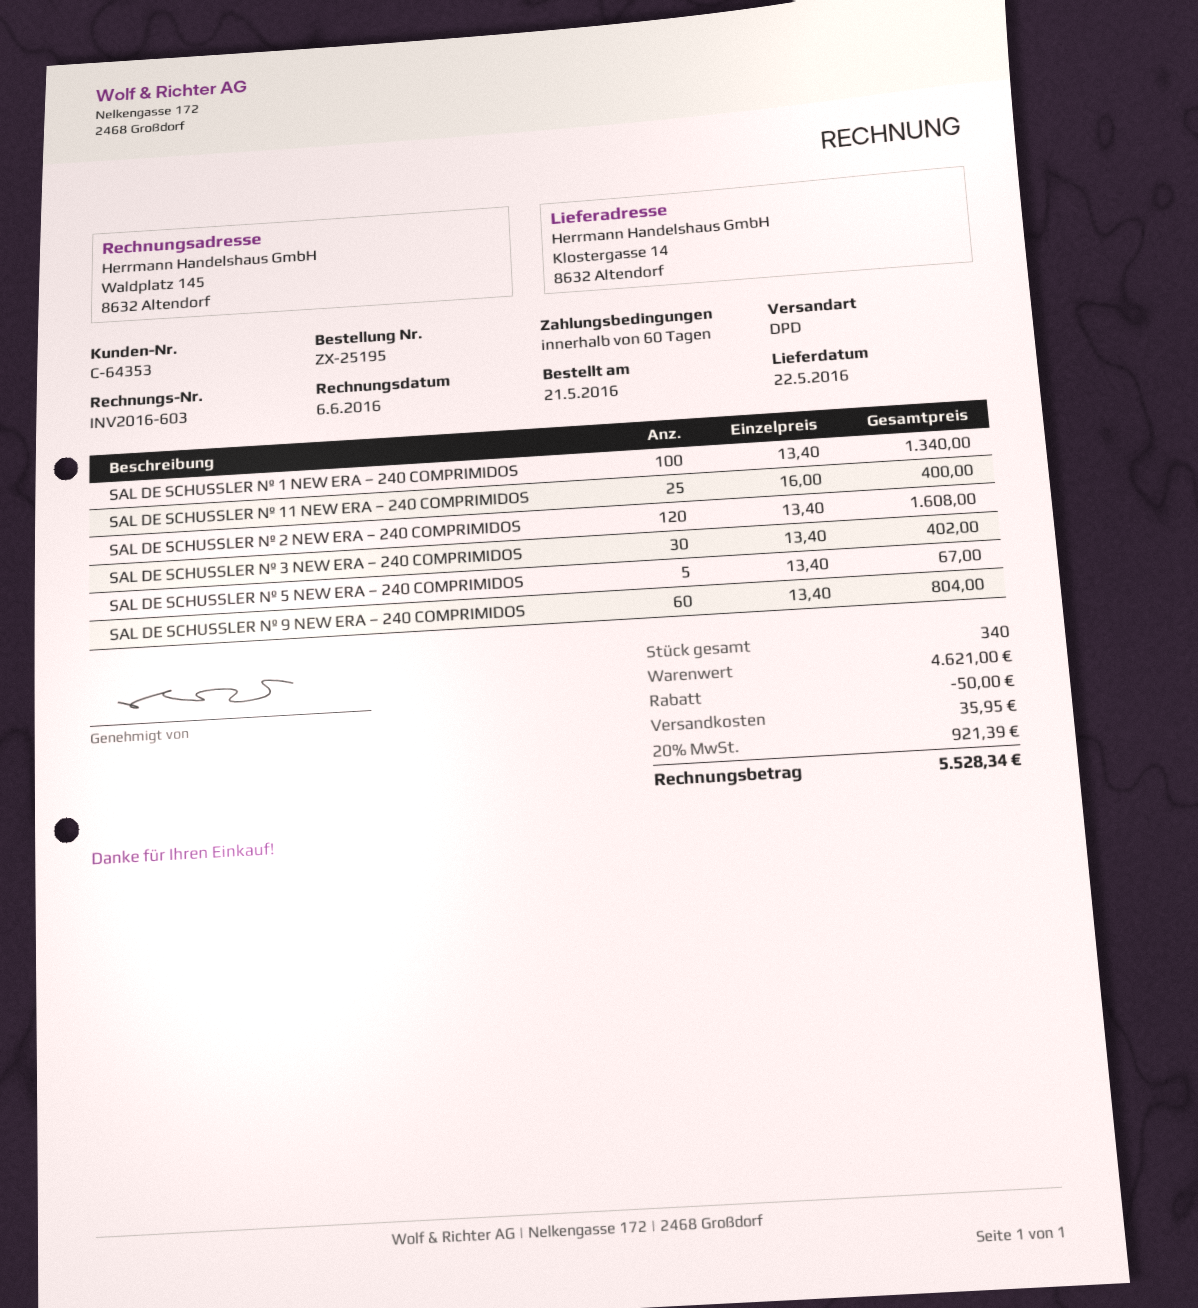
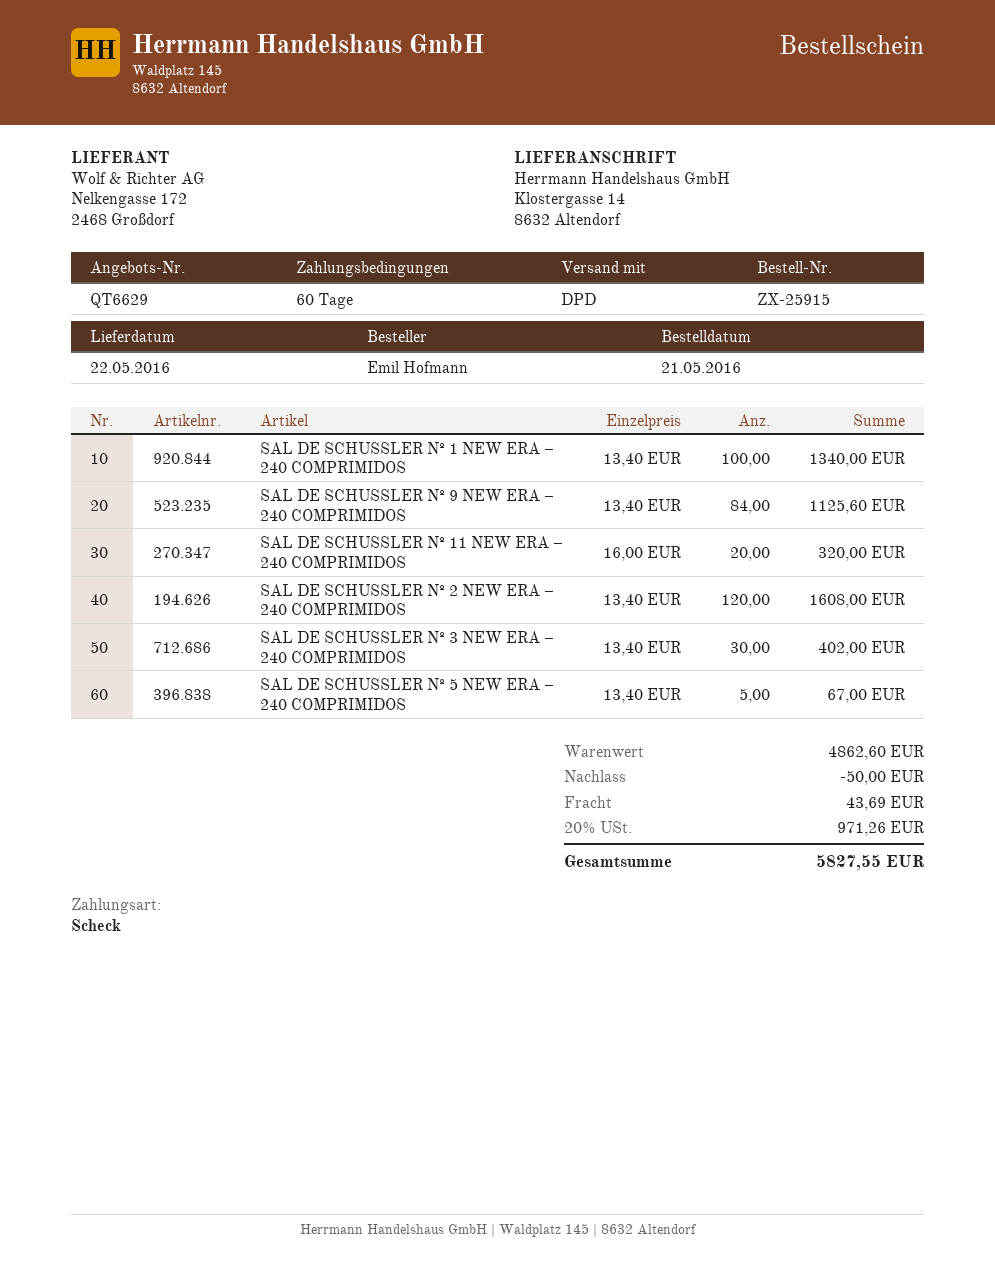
order number: ZX-25195 -> ZX-25915
SAL DE SCHUSSLER Nº 11 NEW ERA – 240 COMPRIMIDOS: 25 x 16.00 = 400.00 -> 20 x 16.00 = 320.00
SAL DE SCHUSSLER Nº 9 NEW ERA – 240 COMPRIMIDOS: 60 x 13.40 = 804.00 -> 84 x 13.40 = 1125.60
subtotal: 4621.00 -> 4862.60
shipping: 35.95 -> 43.69
tax: 20% = 921.39 -> 20% = 971.26
total: 5528.34 -> 5827.55

